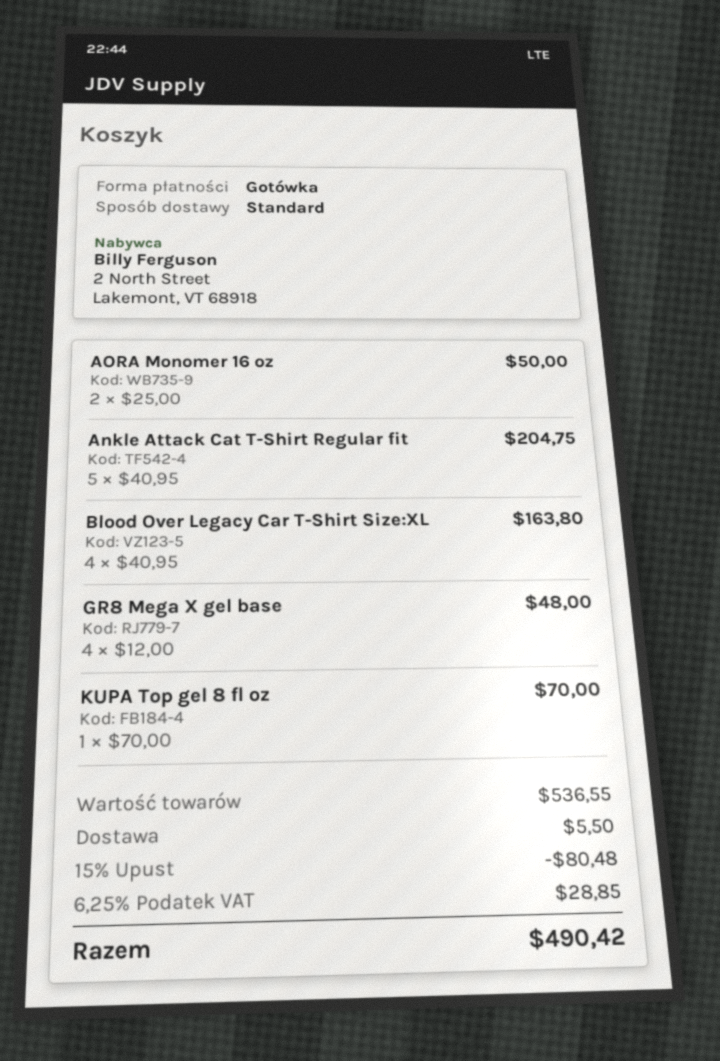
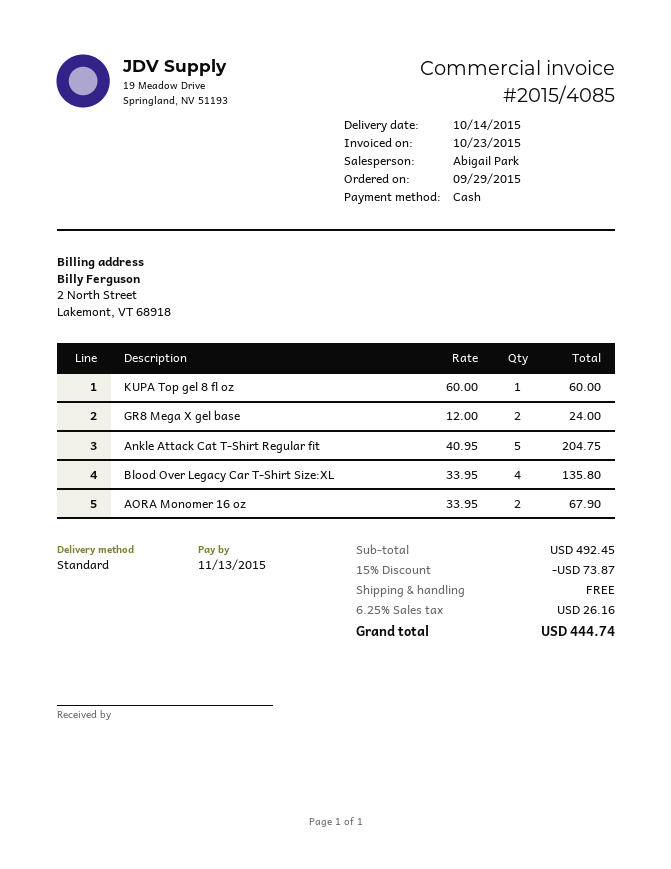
AORA Monomer 16 oz: 2 x 25.00 = 50.00 -> 2 x 33.95 = 67.90
Blood Over Legacy Car T-Shirt Size:XL: 4 x 40.95 = 163.80 -> 4 x 33.95 = 135.80
GR8 Mega X gel base: 4 x 12.00 = 48.00 -> 2 x 12.00 = 24.00
KUPA Top gel 8 fl oz: 1 x 70.00 = 70.00 -> 1 x 60.00 = 60.00
subtotal: 536.55 -> 492.45
discount: 15% = 80.48 -> 15% = 73.87
shipping: 5.50 -> 0.00
tax: 6.25% = 28.85 -> 6.25% = 26.16
total: 490.42 -> 444.74

